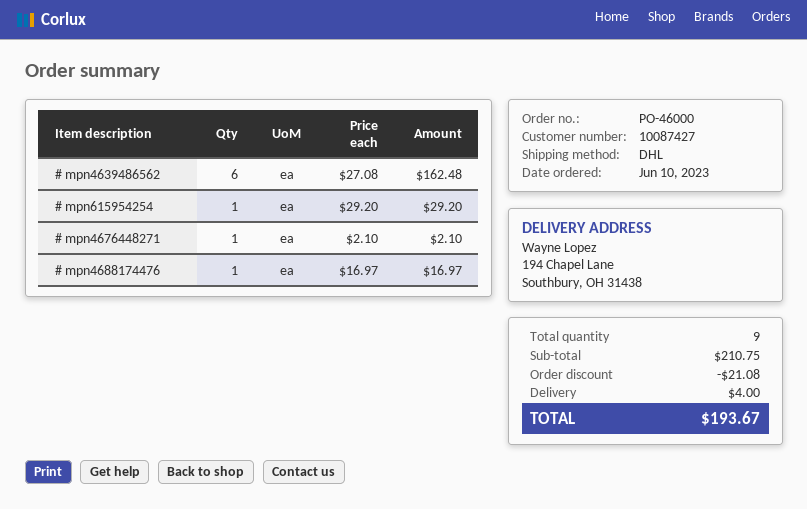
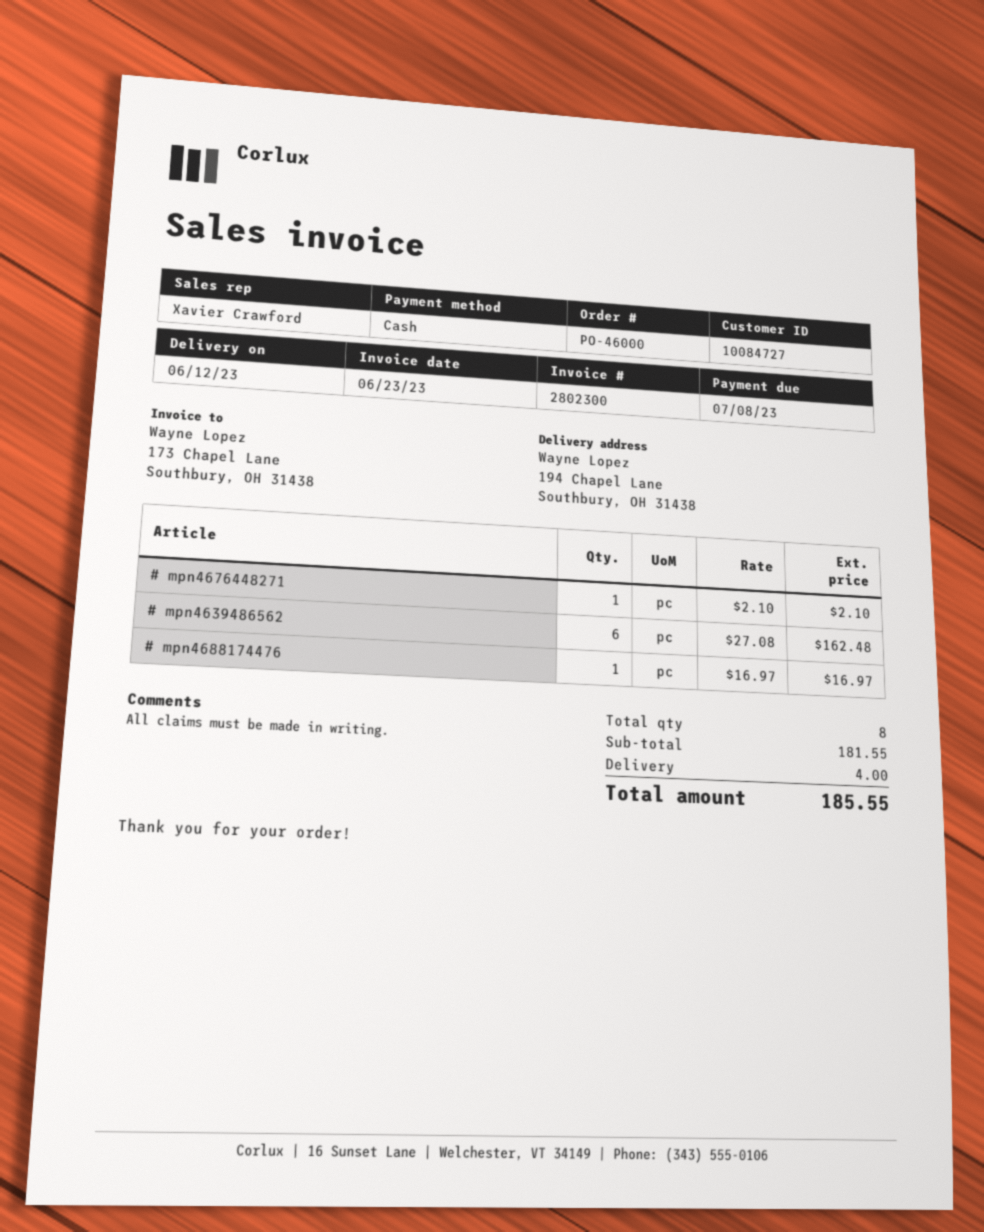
customer number: 10087427 -> 10084727
# mpn615954254: 1 x 29.20 = 29.20 -> none
total quantity: 9 -> 8
subtotal: 210.75 -> 181.55
discount: 21.08 -> none
total: 193.67 -> 185.55

